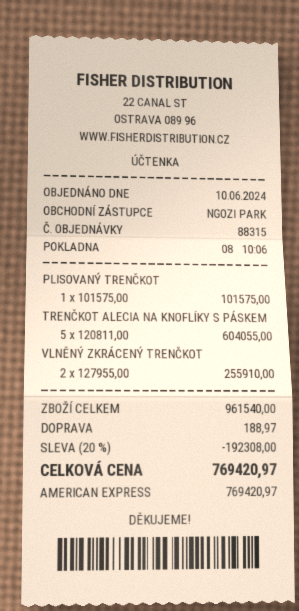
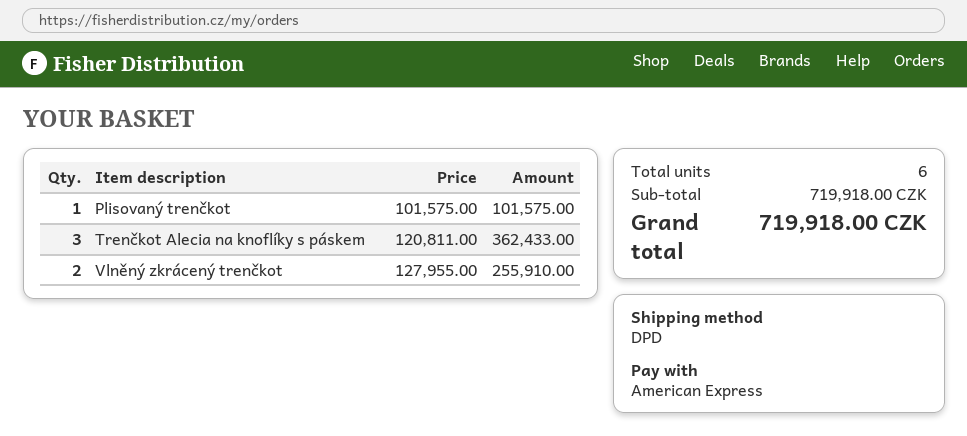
TRENČKOT ALECIA NA KNOFLÍKY S PÁSKEM: 5 x 120811.00 = 604055.00 -> 3 x 120811.00 = 362433.00
subtotal: 961540.00 -> 719918.00
discount: 20% = 192308.00 -> none
shipping: 188.97 -> none
total: 769420.97 -> 719918.00

